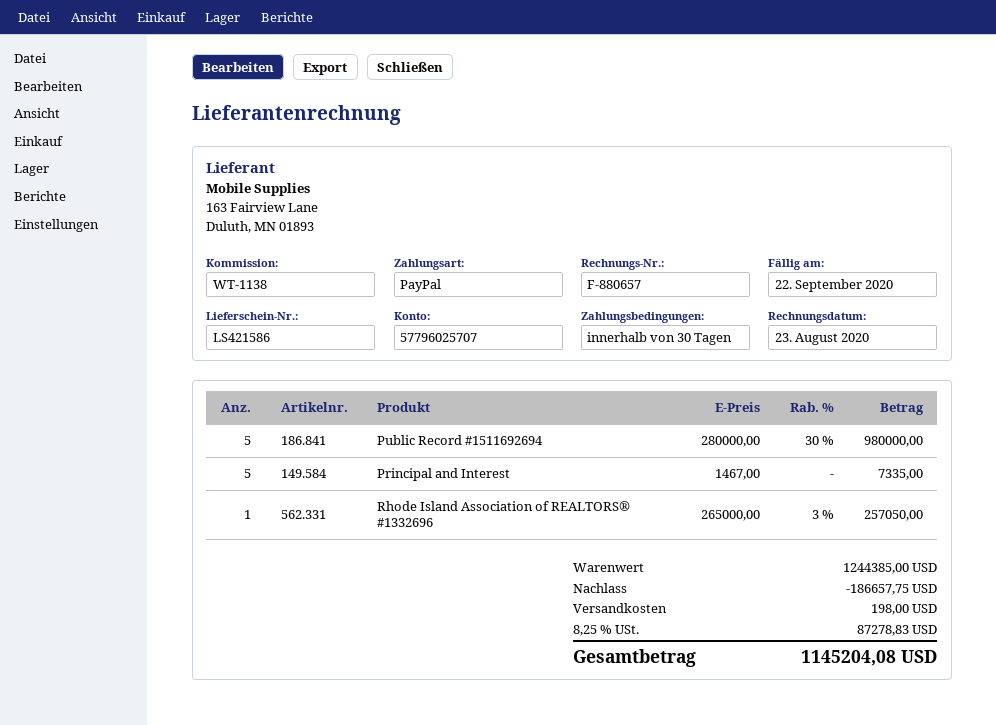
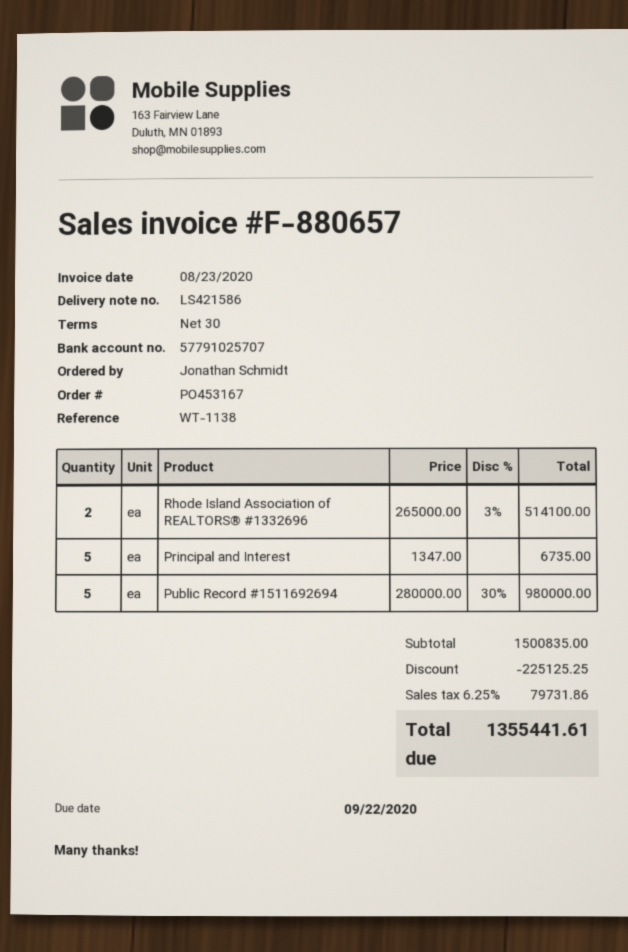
bank account: 57796025707 -> 57791025707
Principal and Interest: 5 x 1467.00 = 7335.00 -> 5 x 1347.00 = 6735.00
Rhode Island Association of REALTORS® #1332696: 1 x 265000.00 - 3% = 257050.00 -> 2 x 265000.00 - 3% = 514100.00
subtotal: 1244385.00 -> 1500835.00
discount: 186657.75 -> 225125.25
shipping: 198.00 -> none
tax: 8.25% = 87278.83 -> 6.25% = 79731.86
total: 1145204.08 -> 1355441.61

